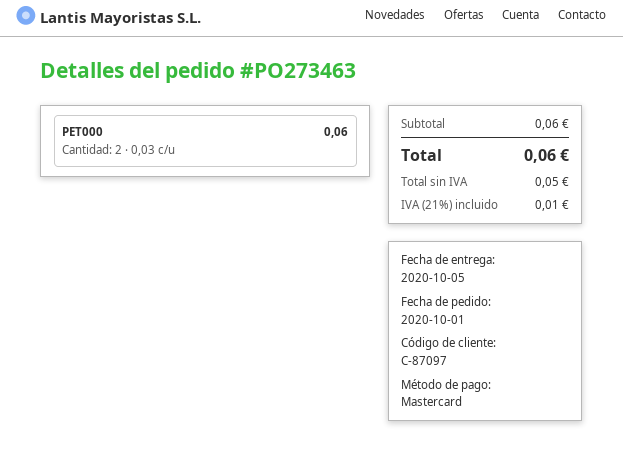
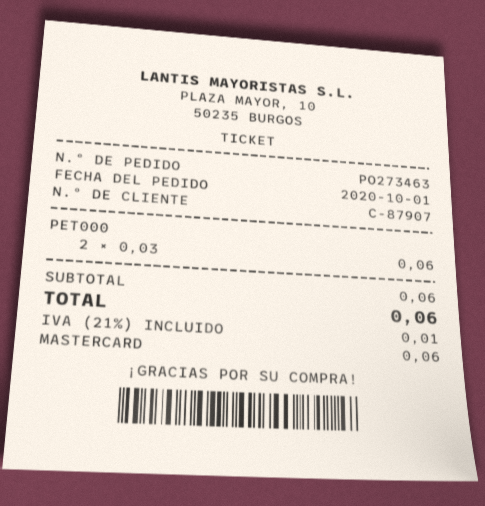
customer number: C-87097 -> C-87907

